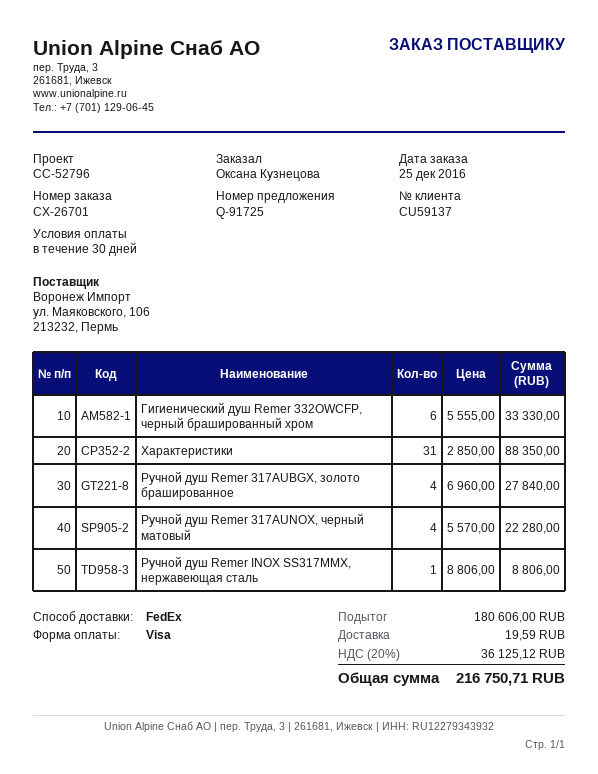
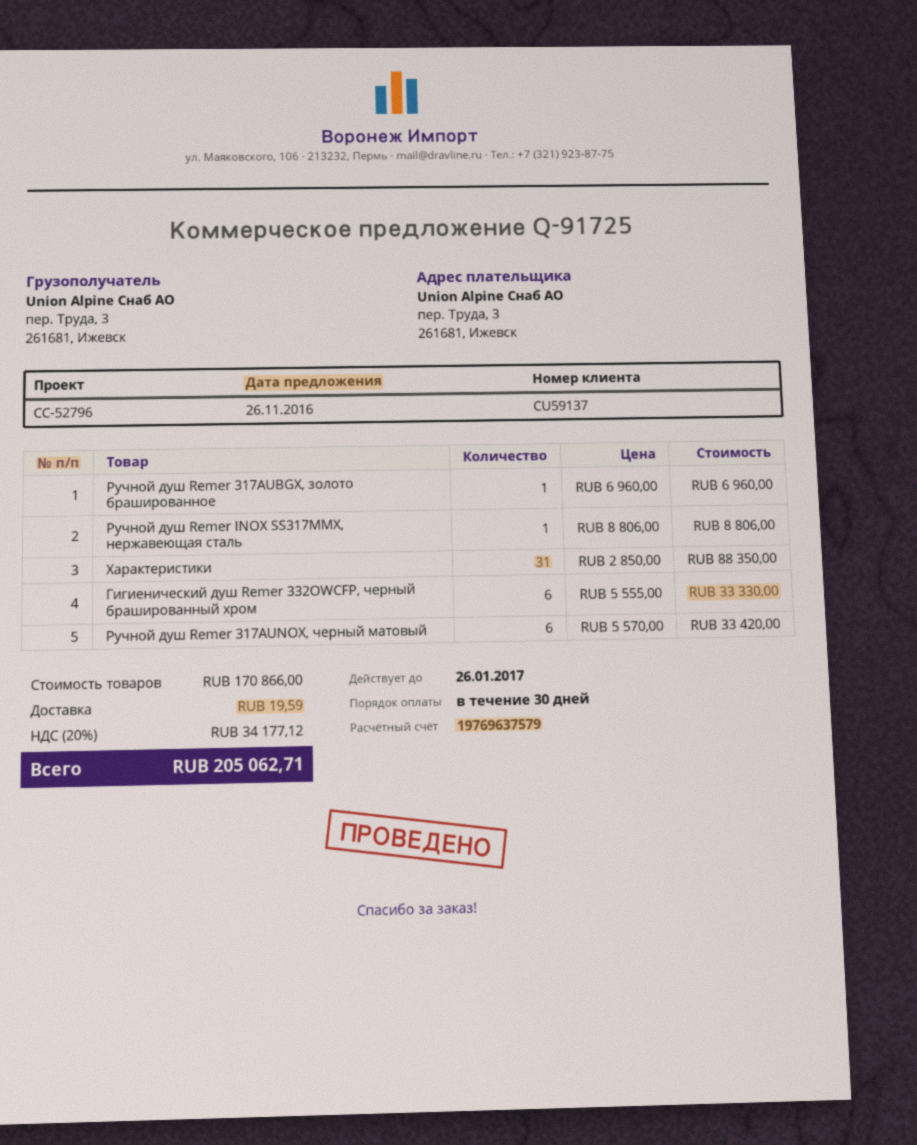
Ручной душ Remer 317AUBGX, золото брашированное: 4 x 6960.00 = 27840.00 -> 1 x 6960.00 = 6960.00
Ручной душ Remer 317AUNOX, черный матовый: 4 x 5570.00 = 22280.00 -> 6 x 5570.00 = 33420.00
subtotal: 180606.00 -> 170866.00
tax: 20% = 36125.12 -> 20% = 34177.12
total: 216750.71 -> 205062.71

